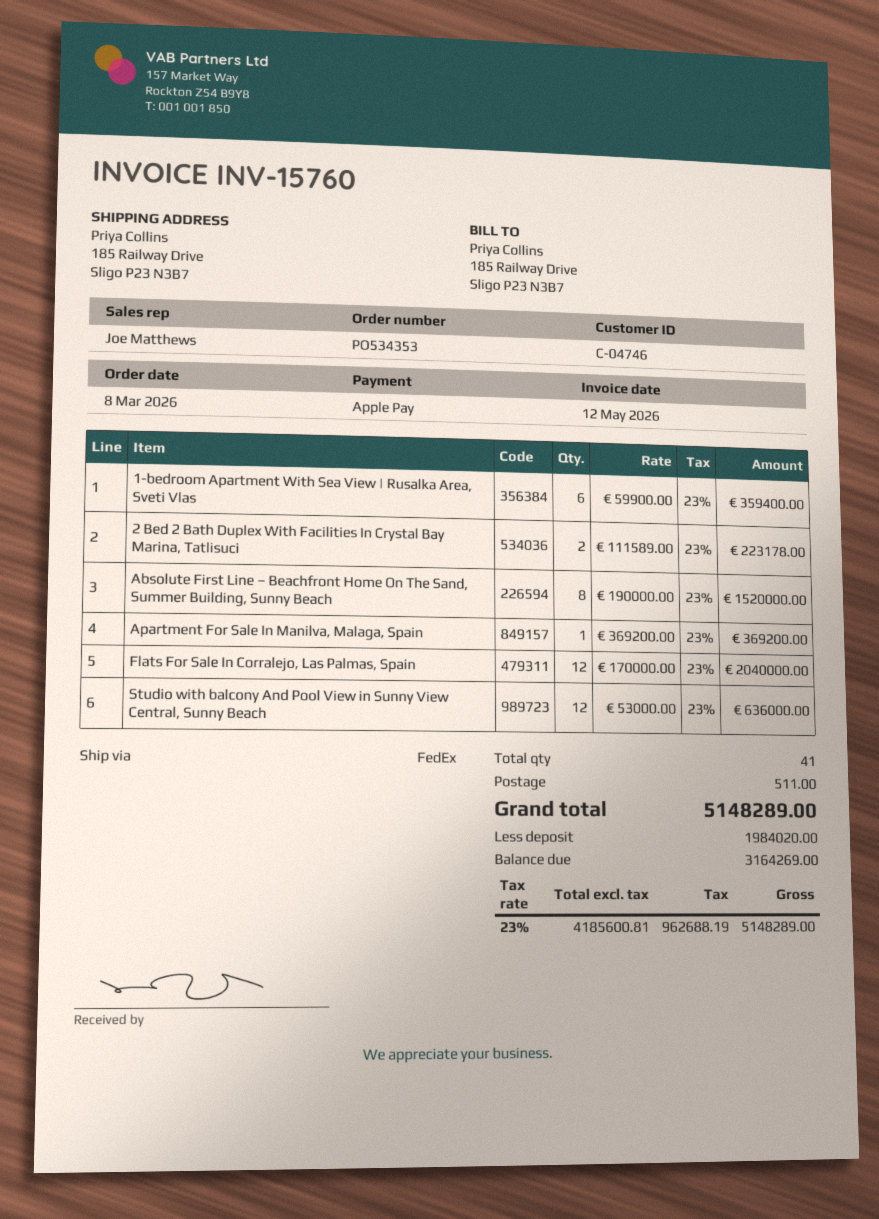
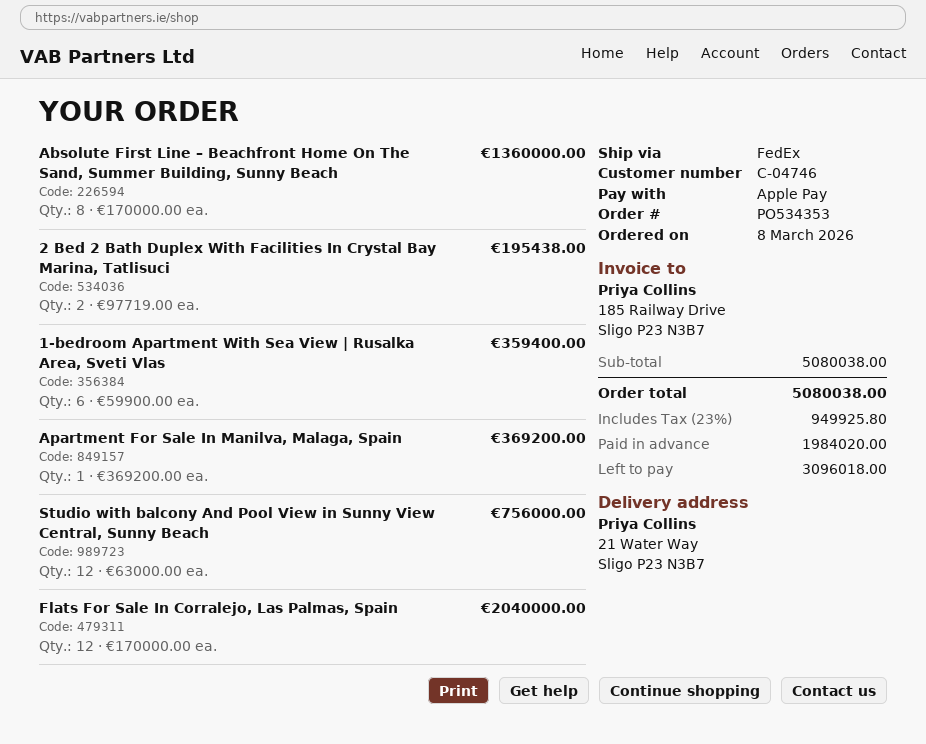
ship to: 185 Railway Drive, Sligo P23 N3B7 -> 21 Water Way, Sligo P23 N3B7
2 Bed 2 Bath Duplex With Facilities In Crystal Bay Marina, Tatlisuci: 2 x 111589.00 = 223178.00 -> 2 x 97719.00 = 195438.00
Absolute First Line – Beachfront Home On The Sand, Summer Building, Sunny Beach: 8 x 190000.00 = 1520000.00 -> 8 x 170000.00 = 1360000.00
Studio with balcony And Pool View in Sunny View Central, Sunny Beach: 12 x 53000.00 = 636000.00 -> 12 x 63000.00 = 756000.00
shipping: 511.00 -> none
tax: 23% = 962688.19 -> 23% = 949925.80
total: 5148289.00 -> 5080038.00
balance: 3164269.00 -> 3096018.00

